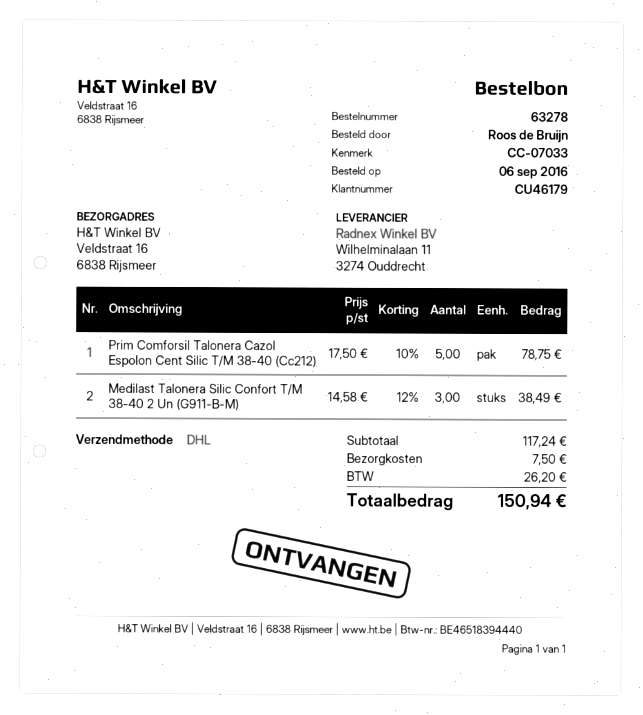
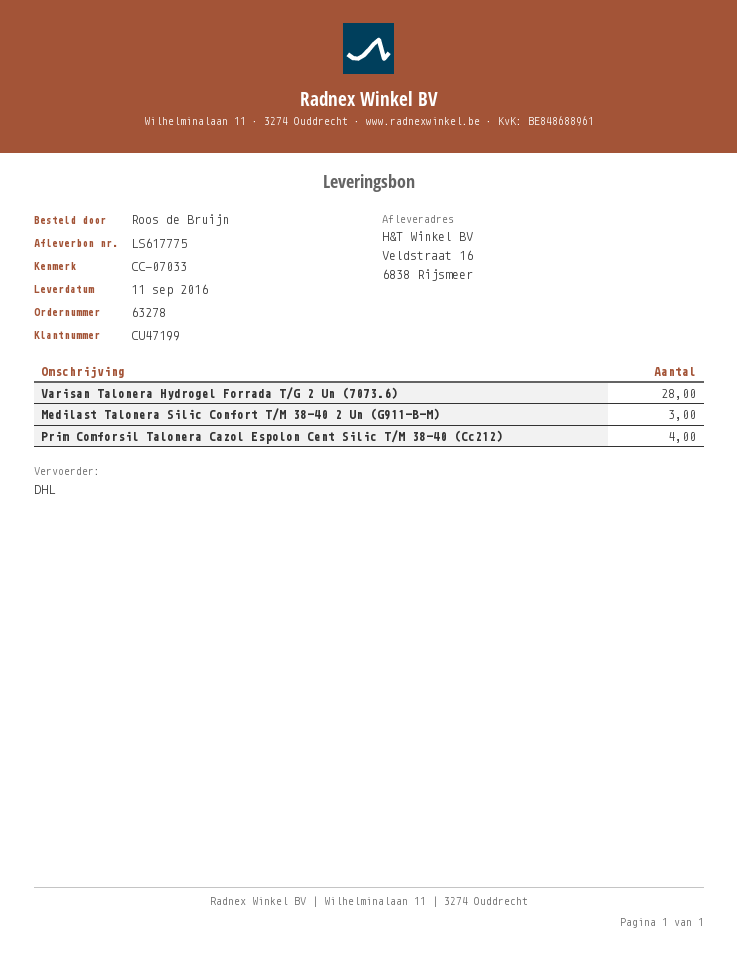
customer number: CU46179 -> CU47199
Prim Comforsil Talonera Cazol Espolon Cent Silic T/M 38-40 (Cc212): 5 -> 4
Varisan Talonera Hydrogel Forrada T/G 2 Un (7073.6): none -> 28

